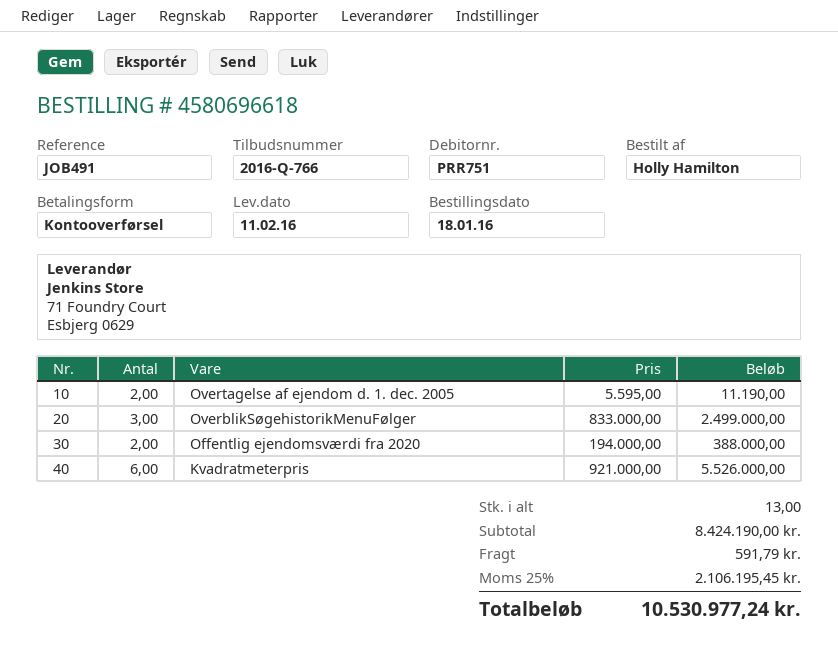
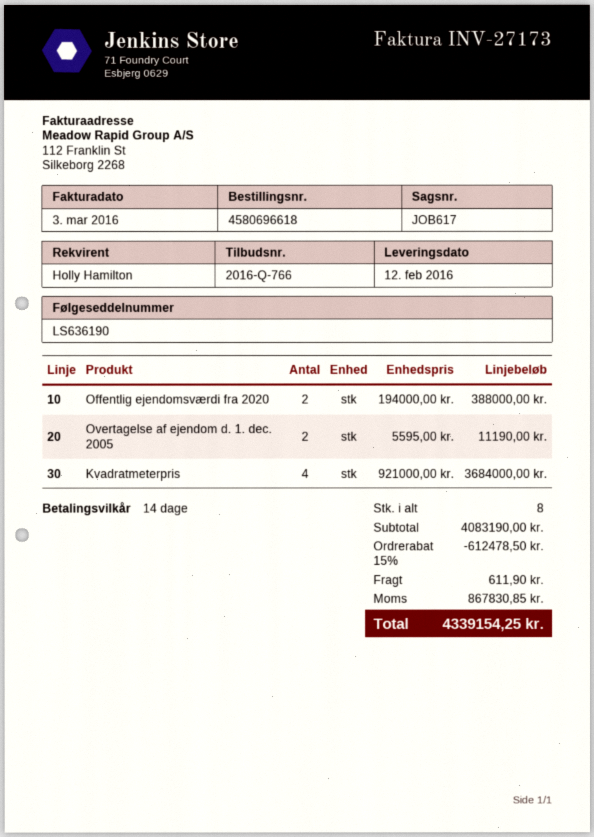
delivery date: 2016-02-11 -> 2016-02-12
reference: JOB491 -> JOB617
OverblikSøgehistorikMenuFølger: 3 x 833000.00 = 2499000.00 -> none
Kvadratmeterpris: 6 x 921000.00 = 5526000.00 -> 4 x 921000.00 = 3684000.00
total quantity: 13 -> 8
subtotal: 8424190.00 -> 4083190.00
discount: none -> 15% = 612478.50
shipping: 591.79 -> 611.90
tax: 2106195.45 -> 867830.85
total: 10530977.24 -> 4339154.25

